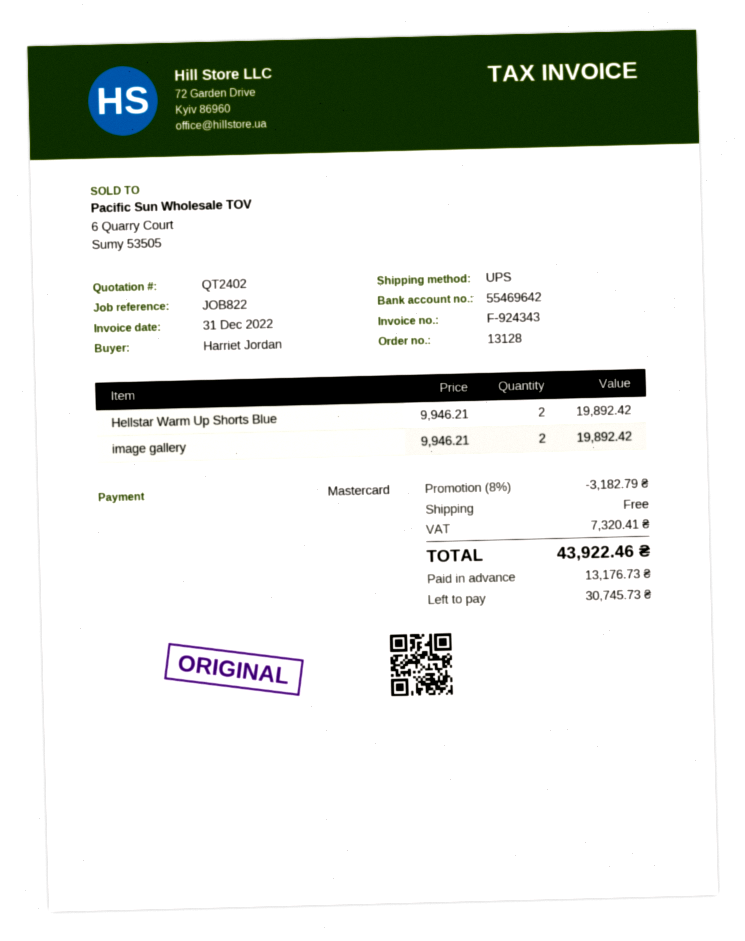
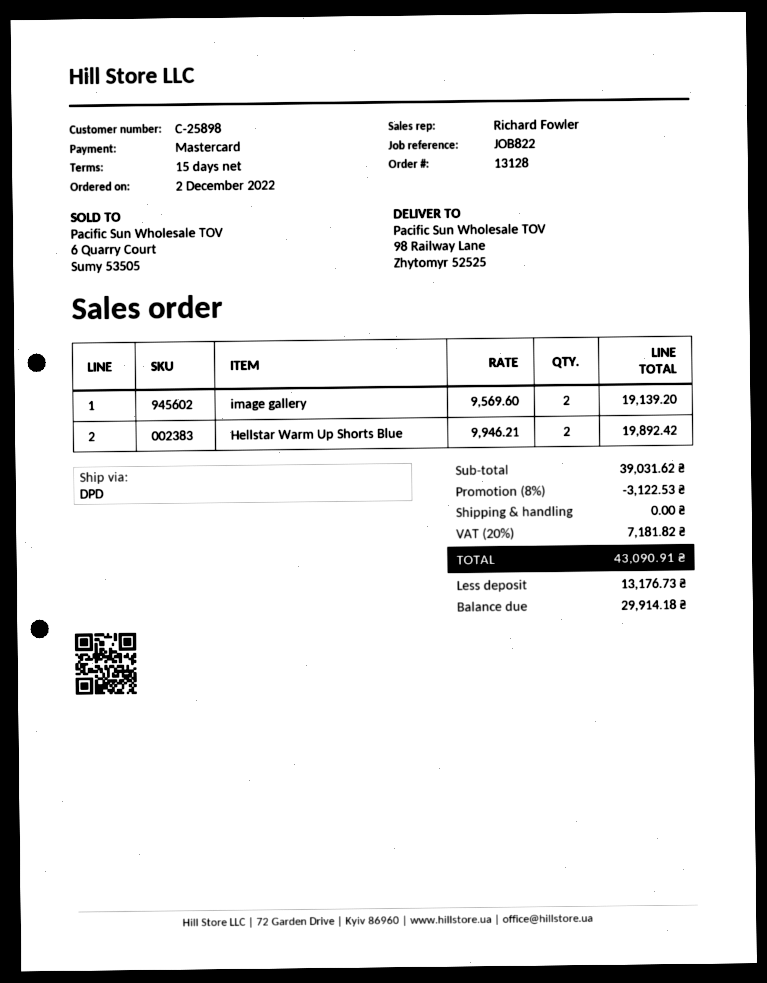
shipping method: UPS -> DPD
image gallery: 2 x 9946.21 = 19892.42 -> 2 x 9569.60 = 19139.20
discount: 8% = 3182.79 -> 8% = 3122.53
tax: 7320.41 -> 7181.82
total: 43922.46 -> 43090.91
balance: 30745.73 -> 29914.18

